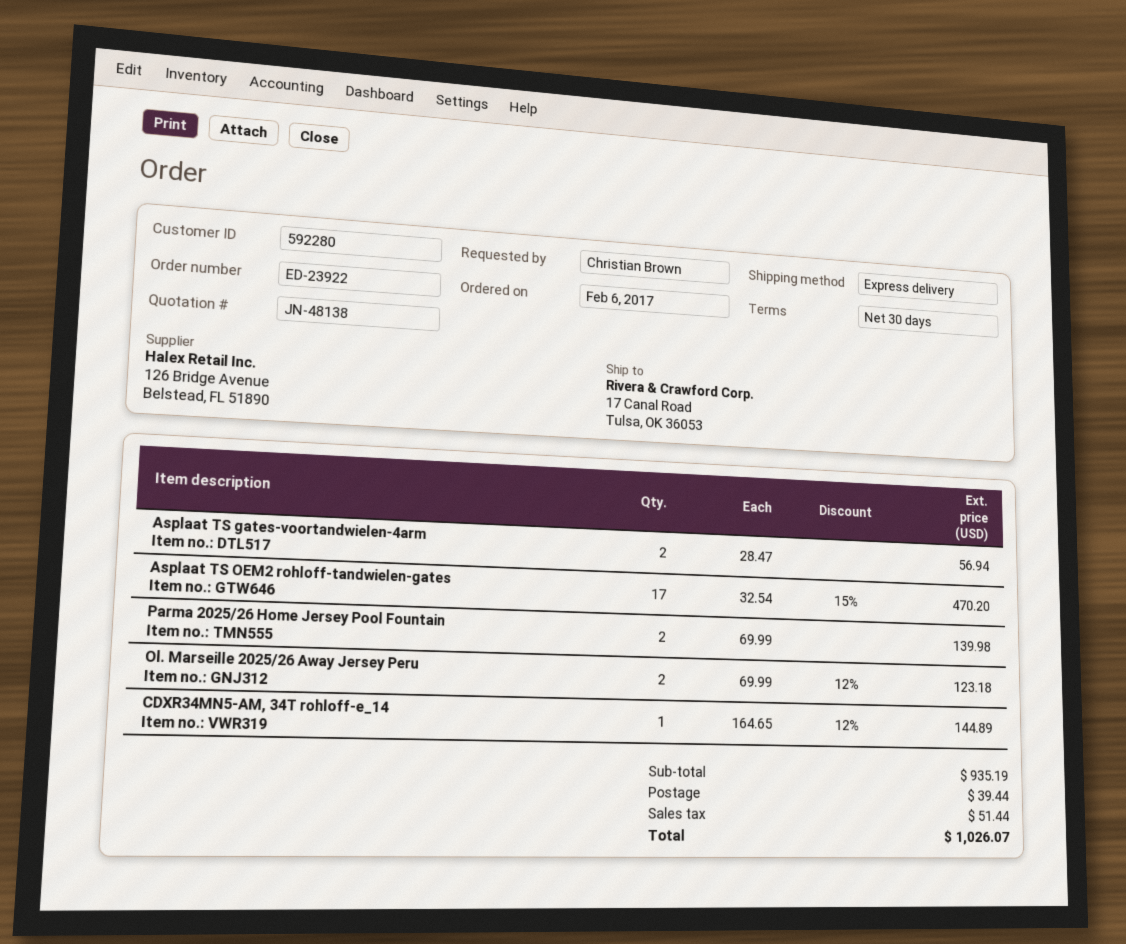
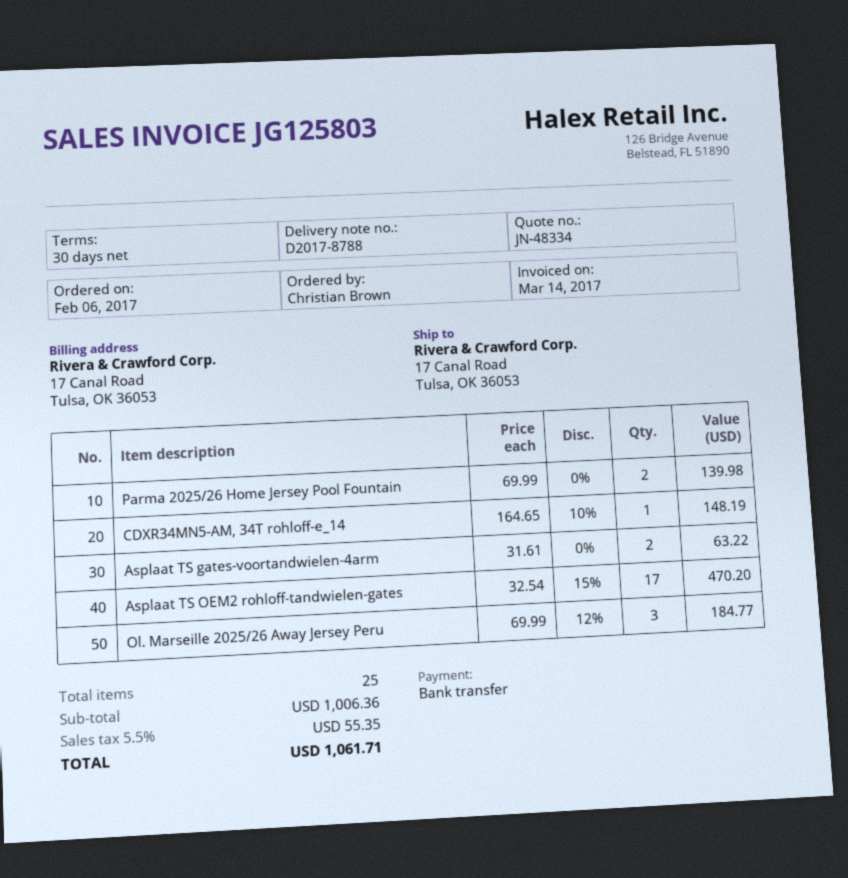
quote number: JN-48138 -> JN-48334
Asplaat TS gates-voortandwielen-4arm: 2 x 28.47 = 56.94 -> 2 x 31.61 = 63.22
Ol. Marseille 2025/26 Away Jersey Peru: 2 x 69.99 - 12% = 123.18 -> 3 x 69.99 - 12% = 184.77
CDXR34MN5-AM, 34T rohloff-e_14: 1 x 164.65 - 12% = 144.89 -> 1 x 164.65 - 10% = 148.19
subtotal: 935.19 -> 1006.36
shipping: 39.44 -> none
tax: 51.44 -> 55.35
total: 1026.07 -> 1061.71

